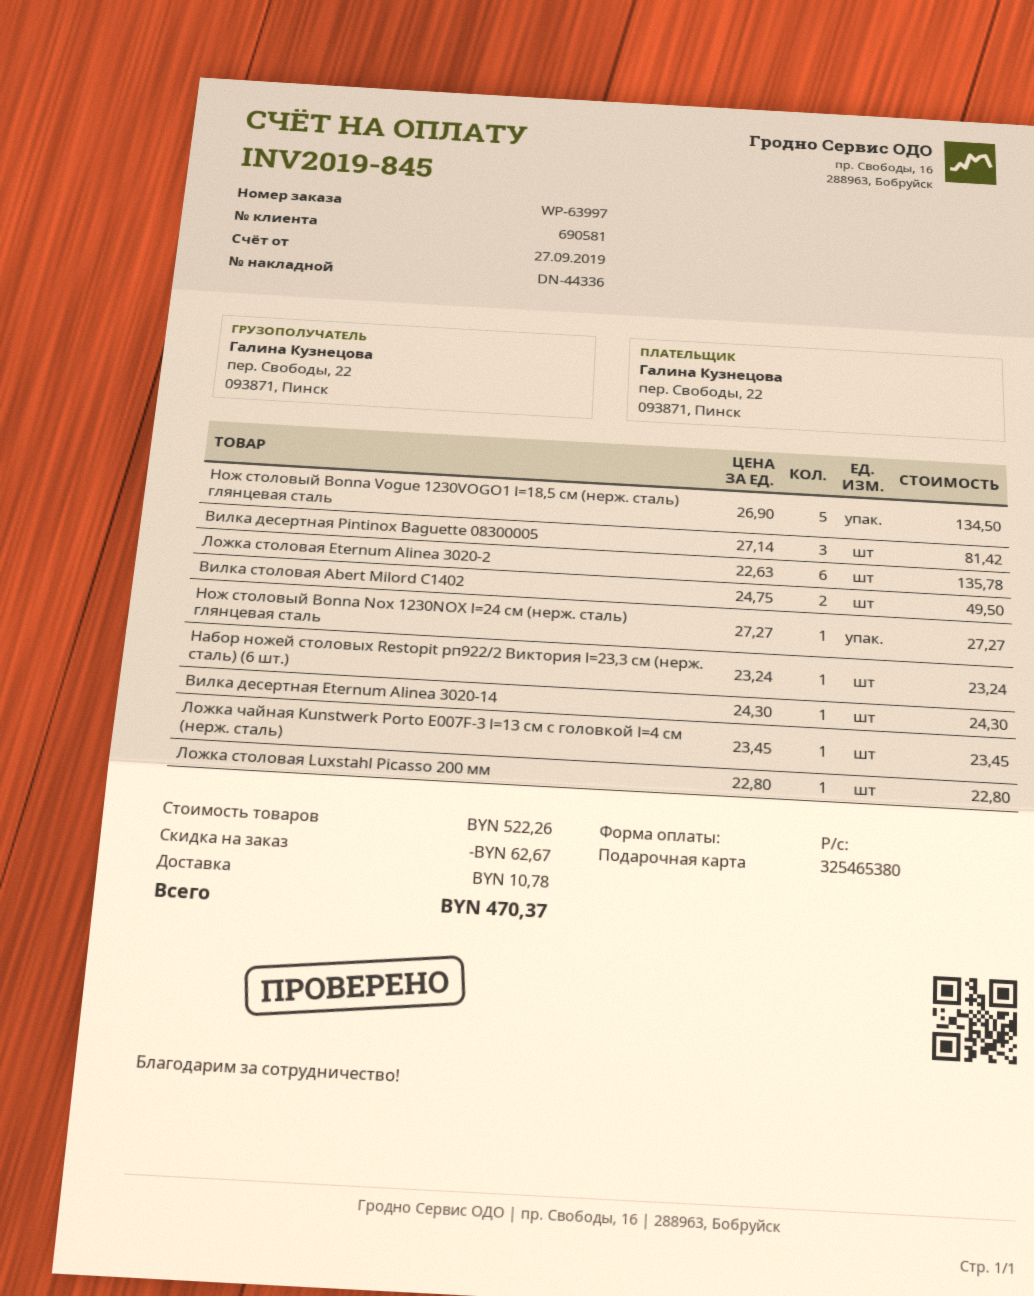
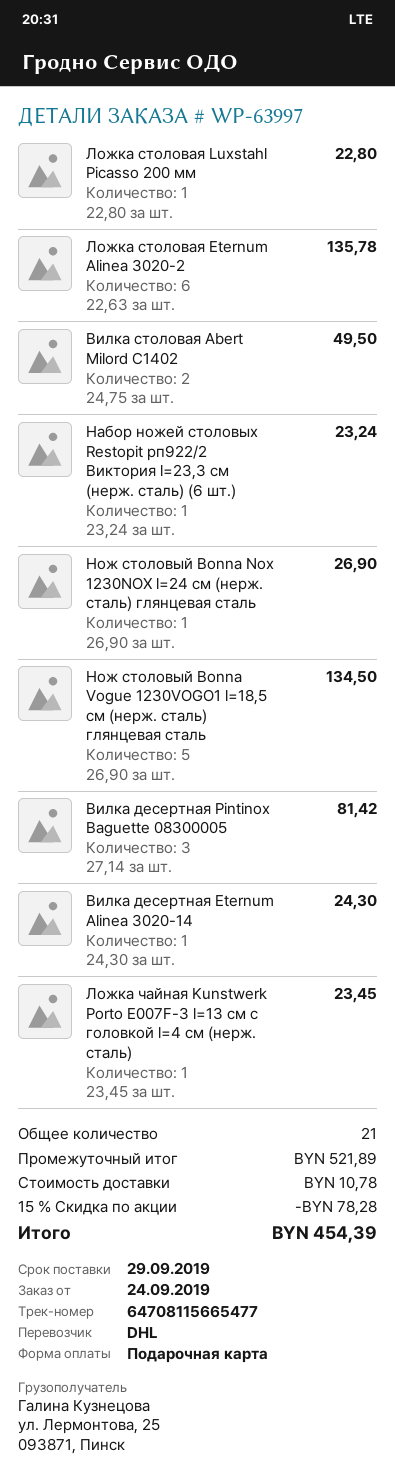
ship to: пер. Свободы, 22, 093871, Пинск -> ул. Лермонтова, 25, 093871, Пинск
Нож столовый Bonna Nox 1230NOX l=24 см (нерж. сталь) глянцевая сталь: 1 x 27.27 = 27.27 -> 1 x 26.90 = 26.90
subtotal: 522.26 -> 521.89
discount: 62.67 -> 78.28
total: 470.37 -> 454.39

